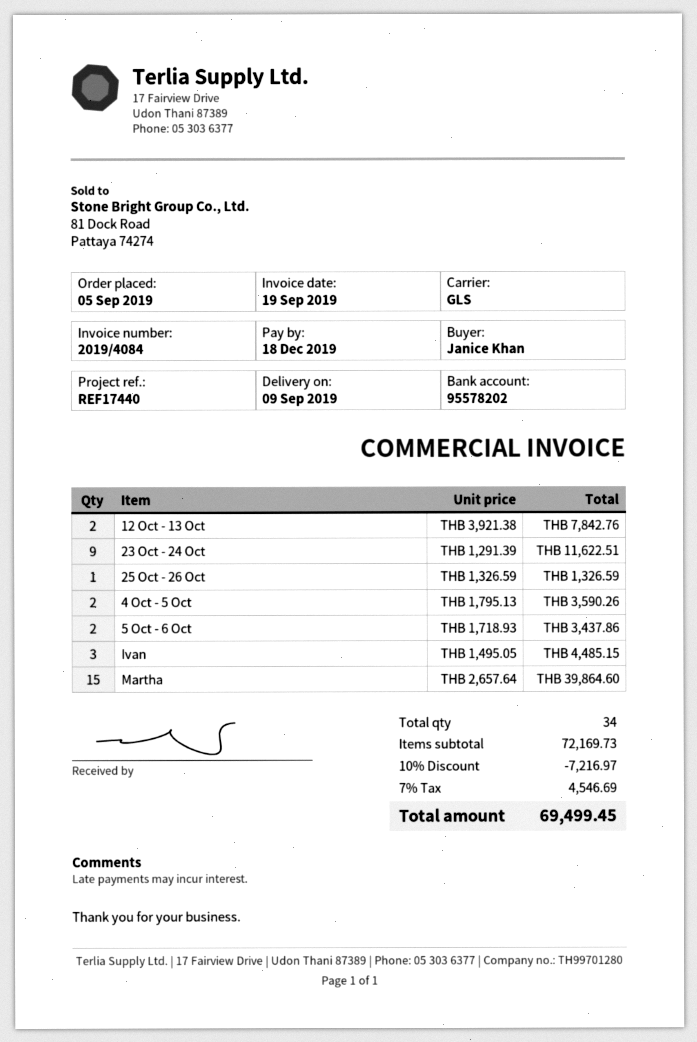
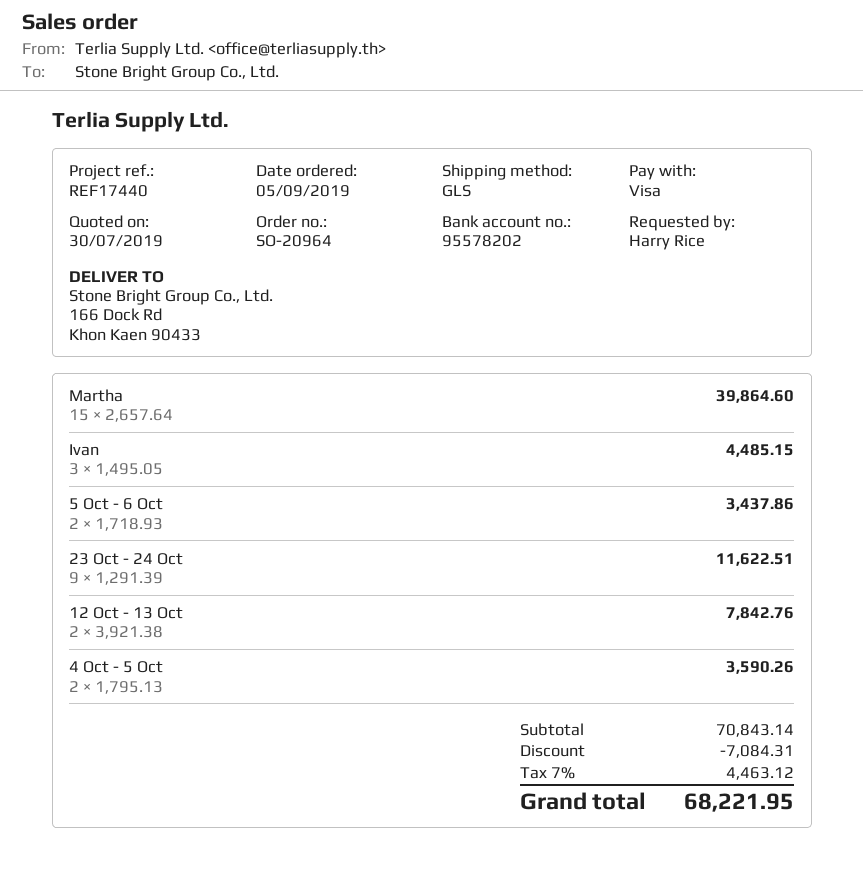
ordered by: Janice Khan -> Harry Rice
25 Oct - 26 Oct: 1 x 1326.59 = 1326.59 -> none
subtotal: 72169.73 -> 70843.14
discount: 7216.97 -> 7084.31
tax: 7% = 4546.69 -> 7% = 4463.12
total: 69499.45 -> 68221.95

